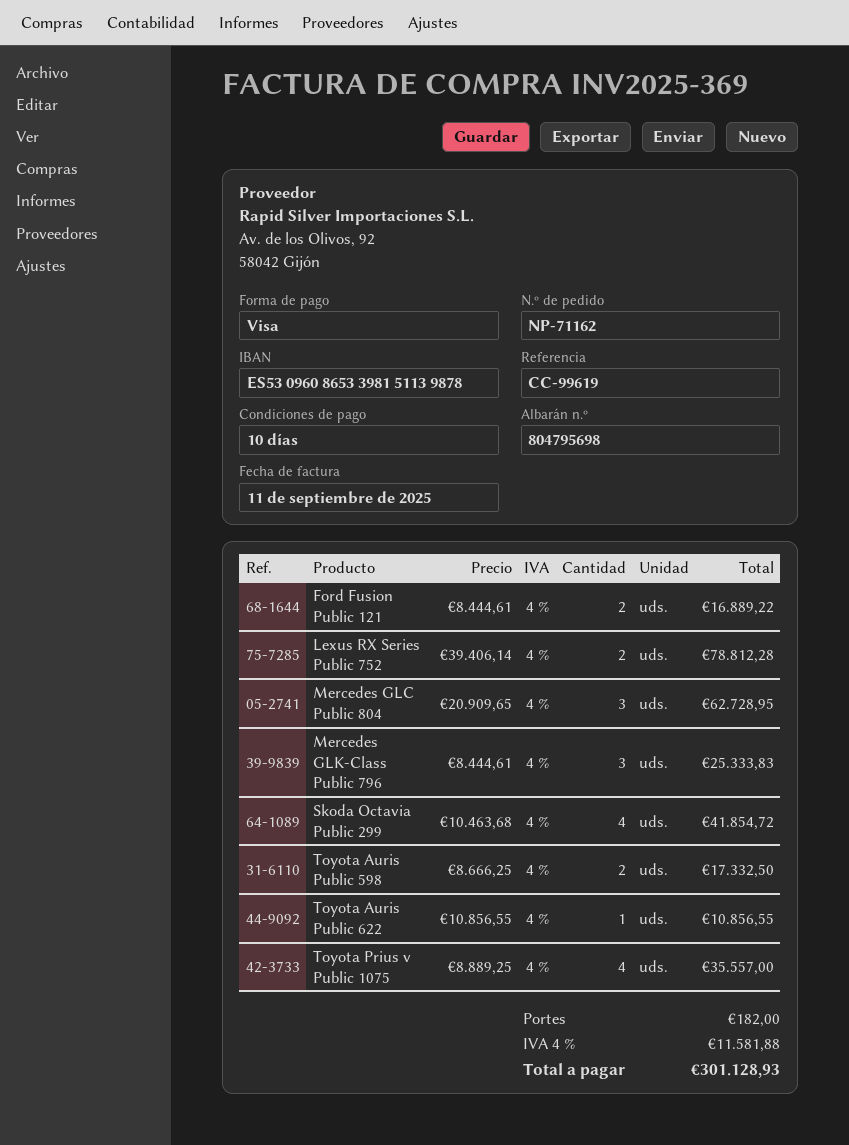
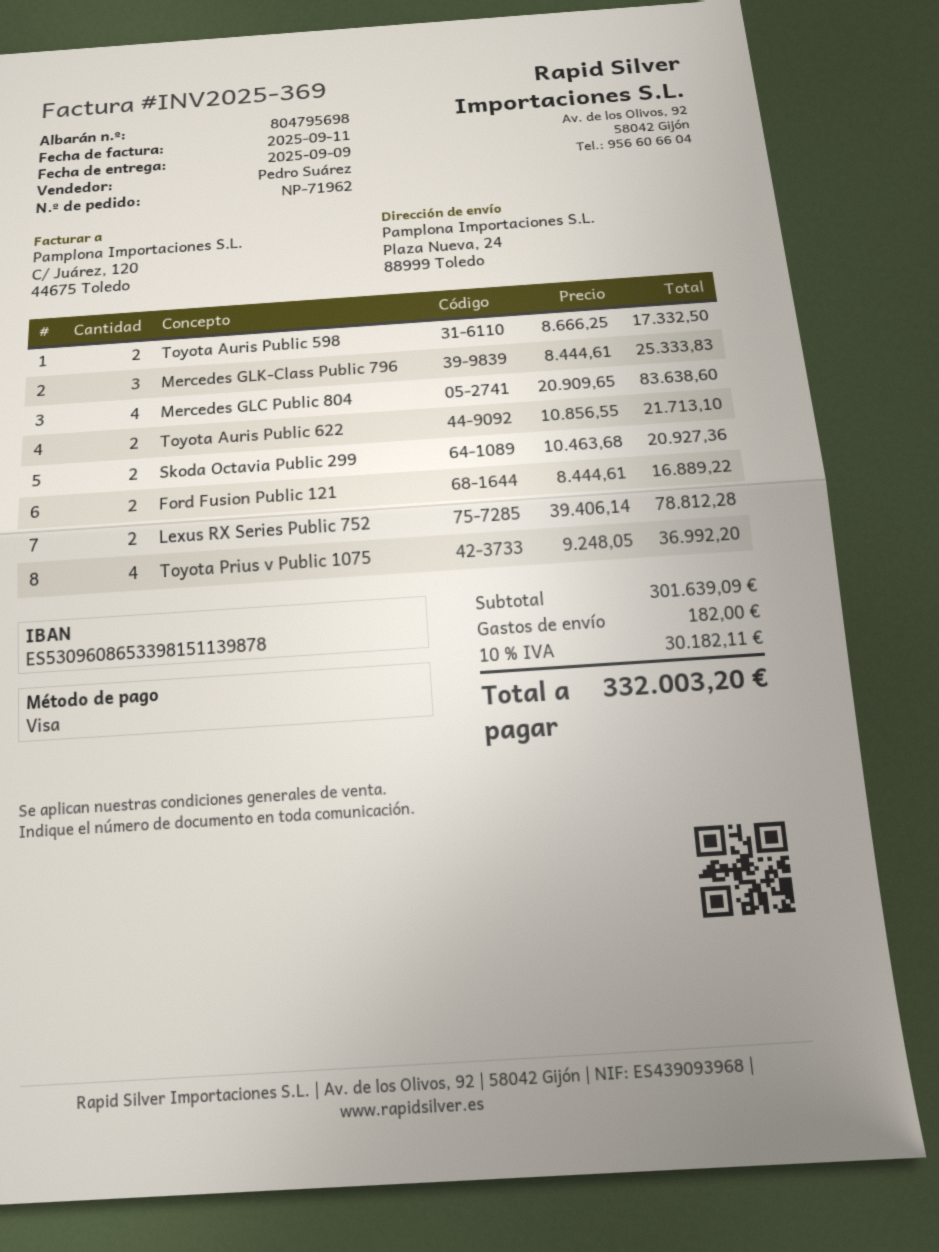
order number: NP-71162 -> NP-71962
Mercedes GLC Public 804: 3 x 20909.65 = 62728.95 -> 4 x 20909.65 = 83638.60
Skoda Octavia Public 299: 4 x 10463.68 = 41854.72 -> 2 x 10463.68 = 20927.36
Toyota Auris Public 622: 1 x 10856.55 = 10856.55 -> 2 x 10856.55 = 21713.10
Toyota Prius v Public 1075: 4 x 8889.25 = 35557.00 -> 4 x 9248.05 = 36992.20
tax: 4% = 11581.88 -> 10% = 30182.11
total: 301128.93 -> 332003.20

